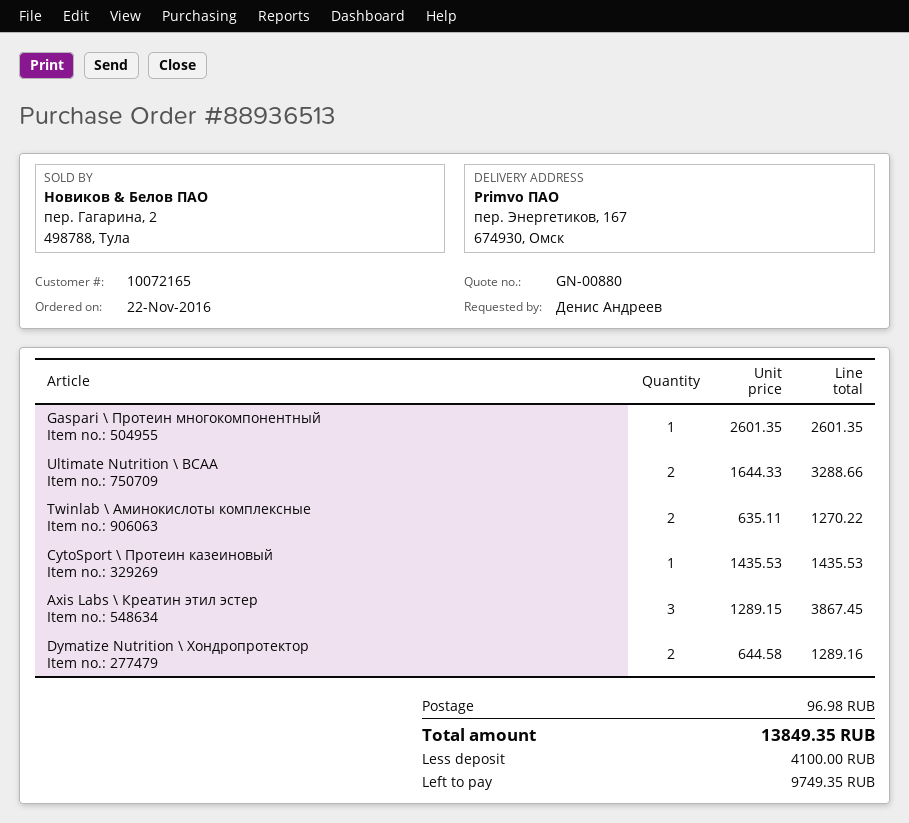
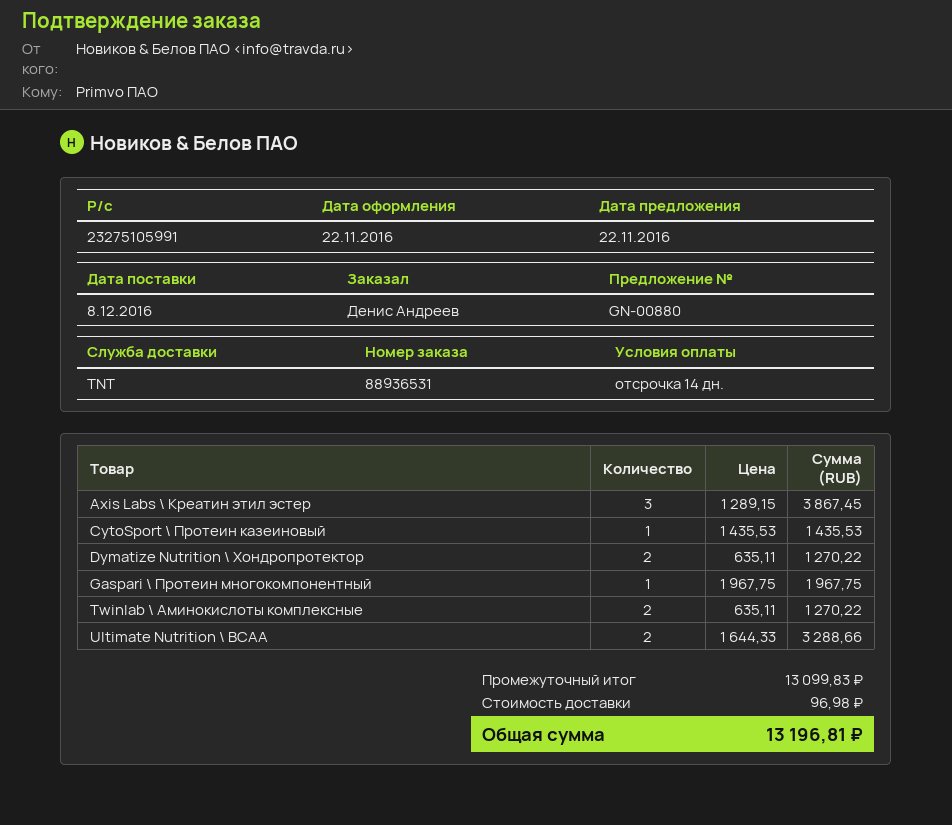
order number: 88936513 -> 88936531
Gaspari \ Протеин многокомпонентный: 1 x 2601.35 = 2601.35 -> 1 x 1967.75 = 1967.75
Dymatize Nutrition \ Хондропротектор: 2 x 644.58 = 1289.16 -> 2 x 635.11 = 1270.22
total: 13849.35 -> 13196.81

